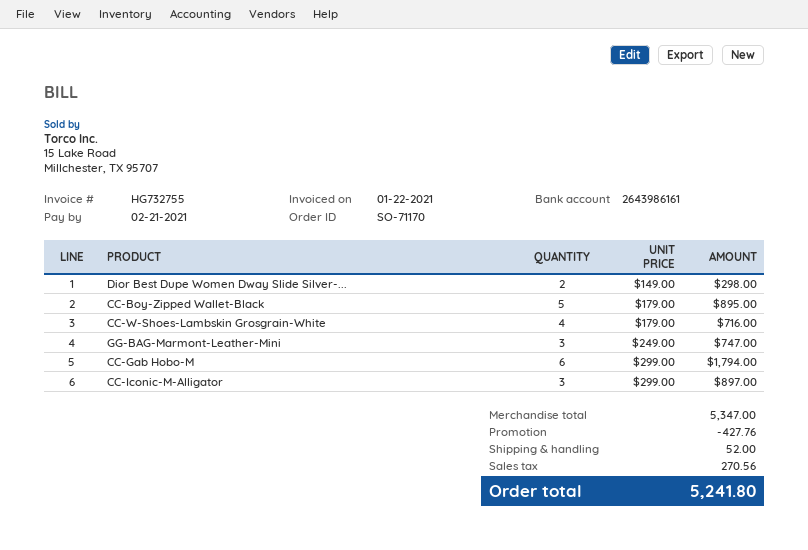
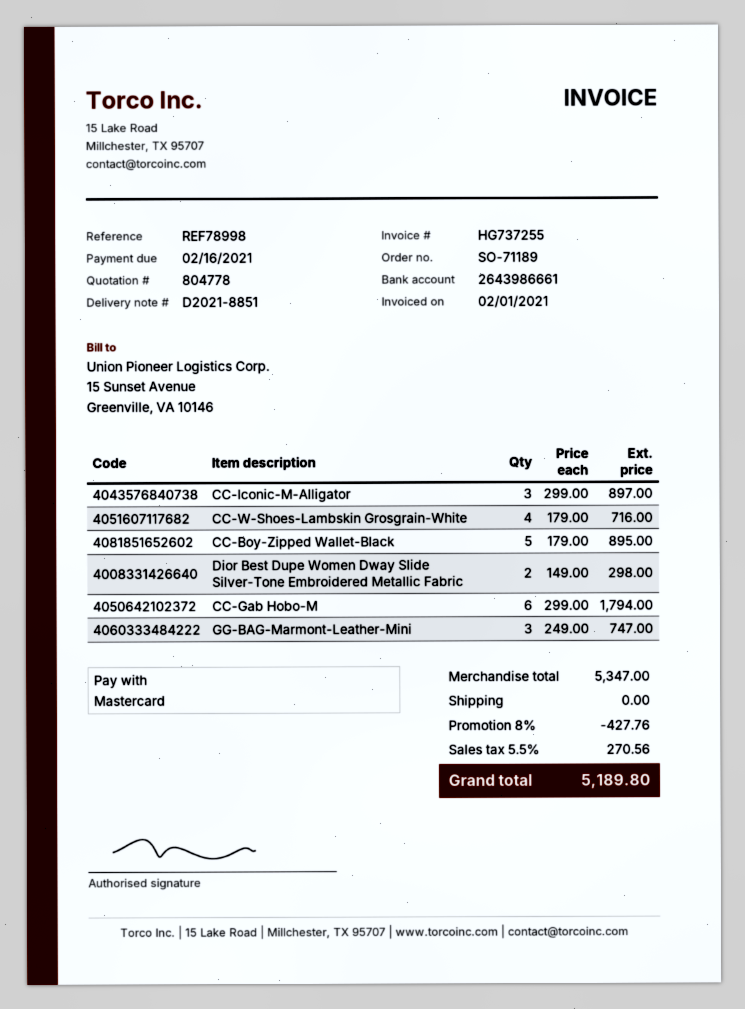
order number: SO-71170 -> SO-71189
invoice number: HG732755 -> HG737255
invoice date: 2021-01-22 -> 2021-02-01
due date: 2021-02-21 -> 2021-02-16
bank account: 2643986161 -> 2643986661
shipping: 52.00 -> 0.00
total: 5241.80 -> 5189.80

